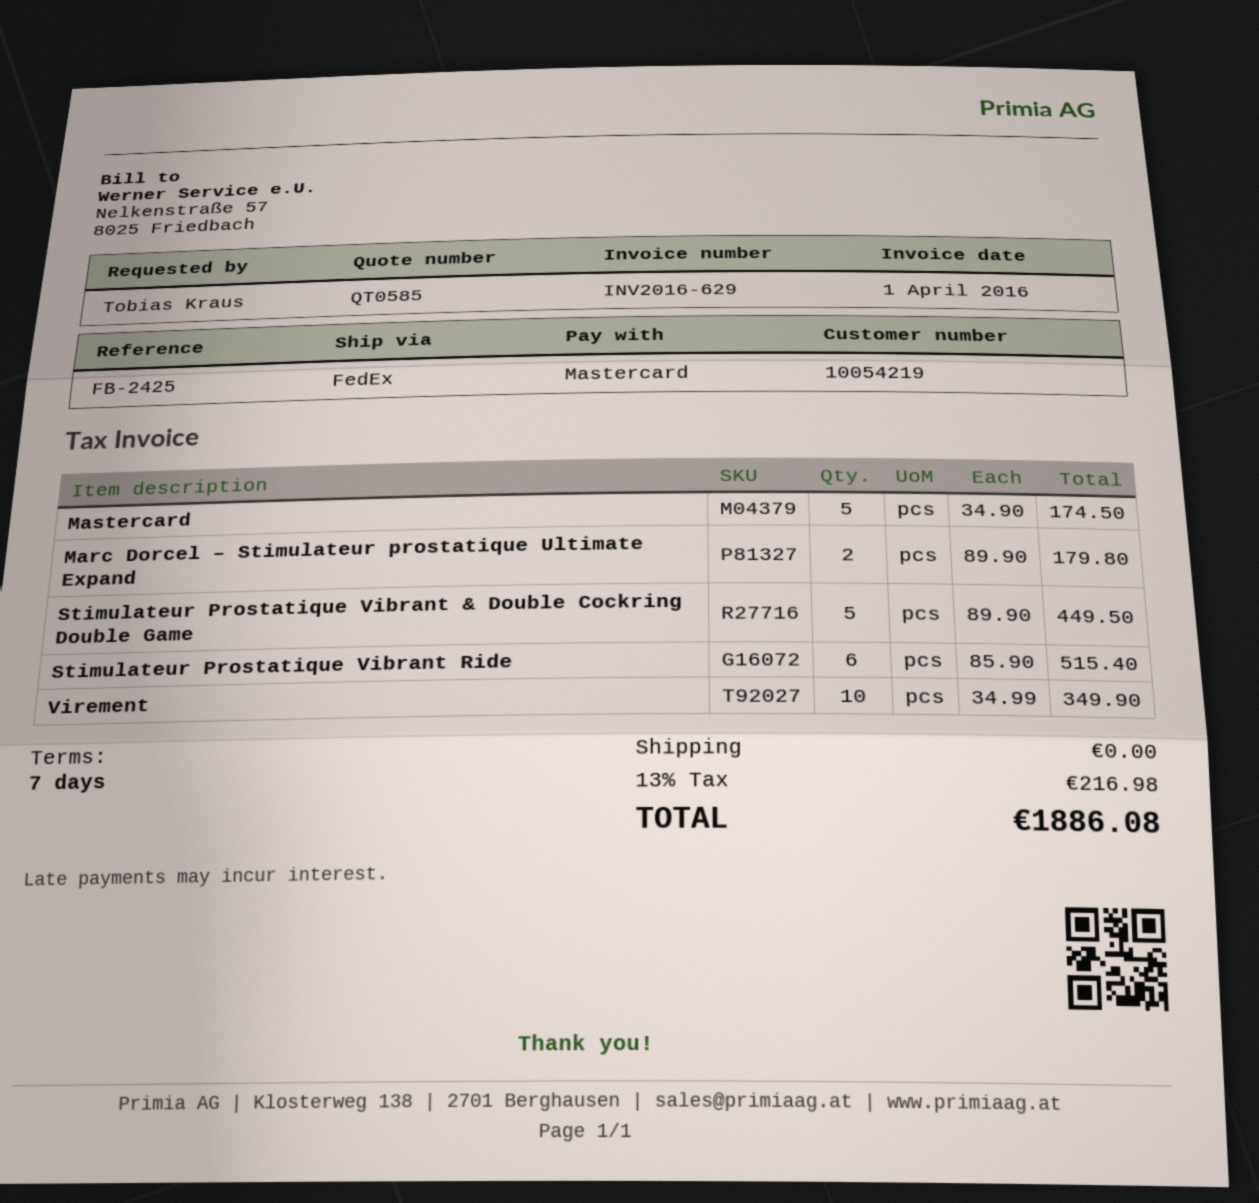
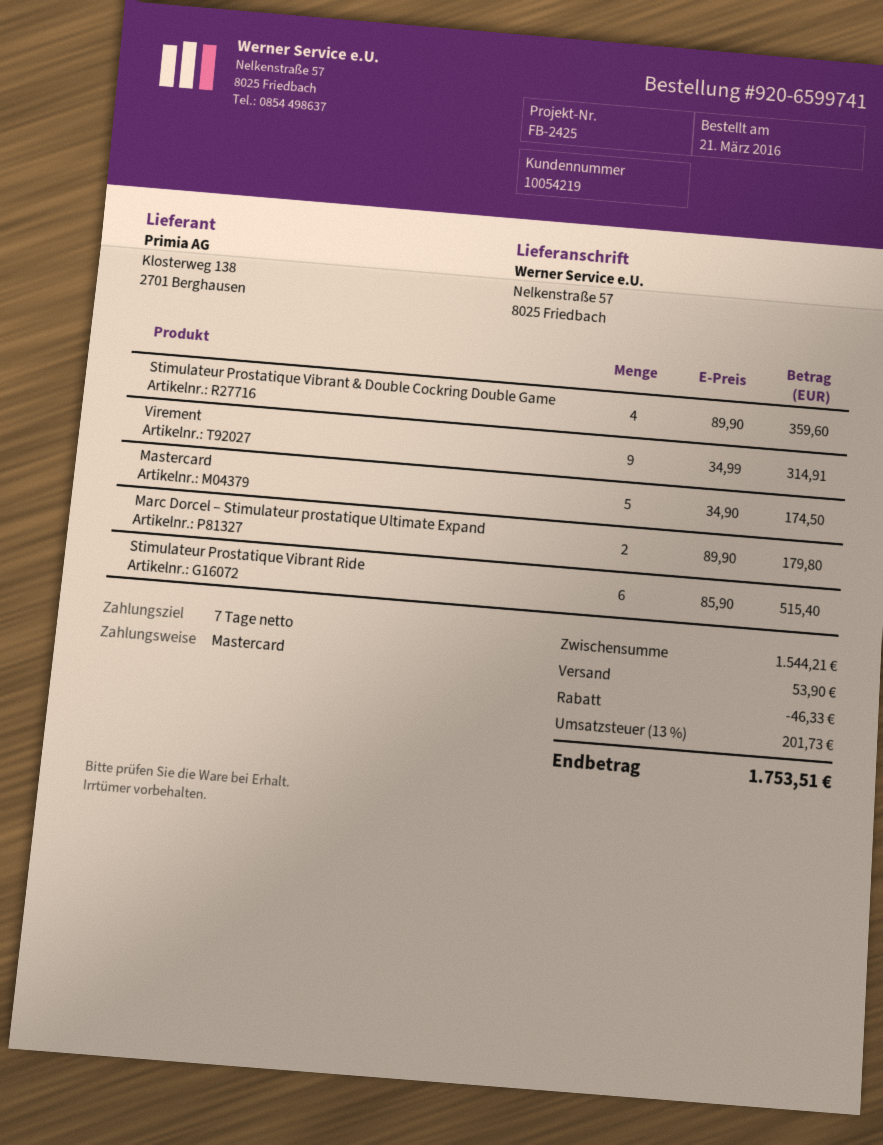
Stimulateur Prostatique Vibrant & Double Cockring Double Game: 5 x 89.90 = 449.50 -> 4 x 89.90 = 359.60
Virement: 10 x 34.99 = 349.90 -> 9 x 34.99 = 314.91
discount: none -> 46.33
shipping: 0.00 -> 53.90
tax: 13% = 216.98 -> 13% = 201.73
total: 1886.08 -> 1753.51

